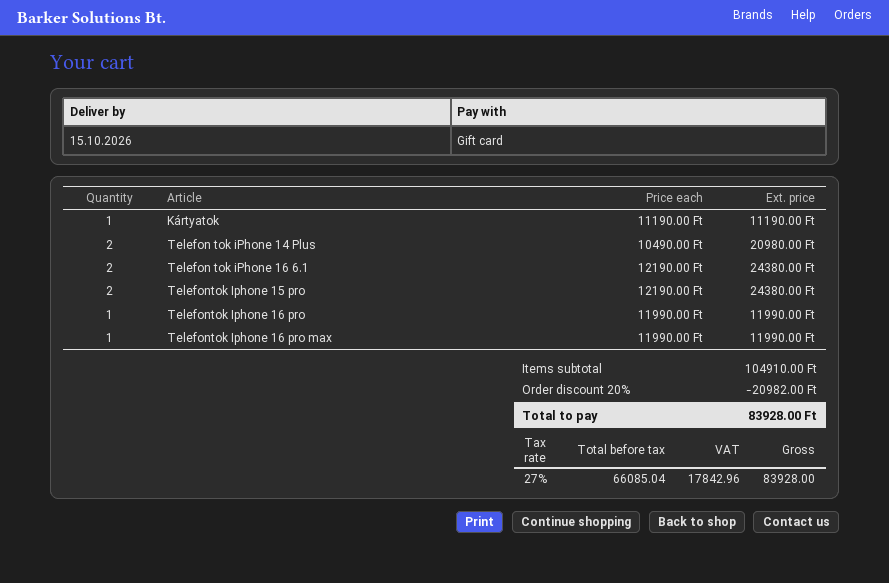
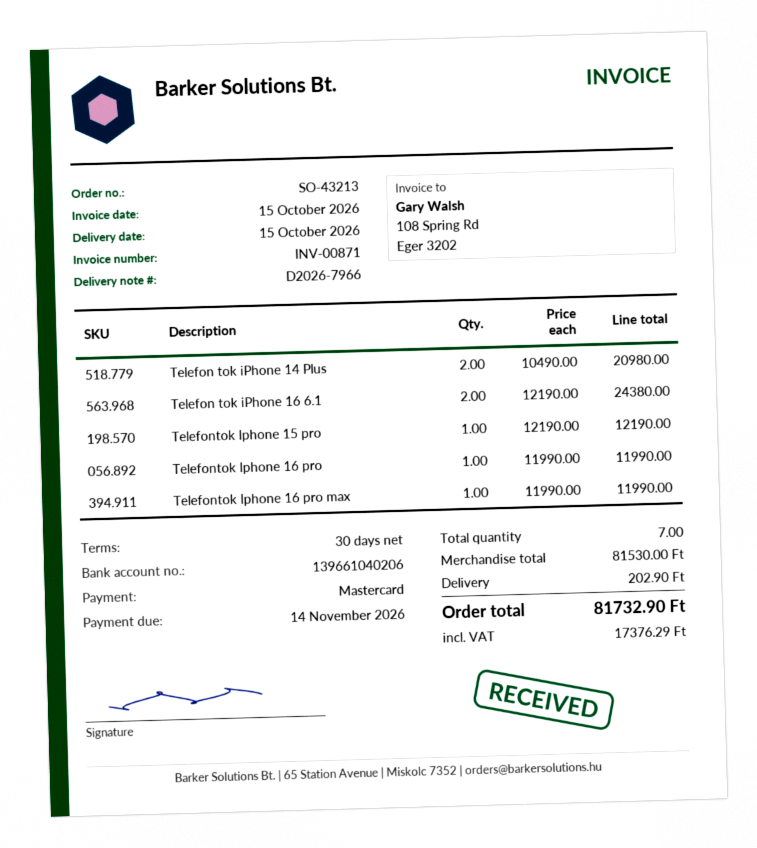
payment method: gift card -> Mastercard
Kártyatok: 1 x 11190.00 = 11190.00 -> none
Telefontok Iphone 15 pro: 2 x 12190.00 = 24380.00 -> 1 x 12190.00 = 12190.00
subtotal: 104910.00 -> 81530.00
discount: 20% = 20982.00 -> none
shipping: none -> 202.90
tax: 17842.96 -> 17376.29
total: 83928.00 -> 81732.90

